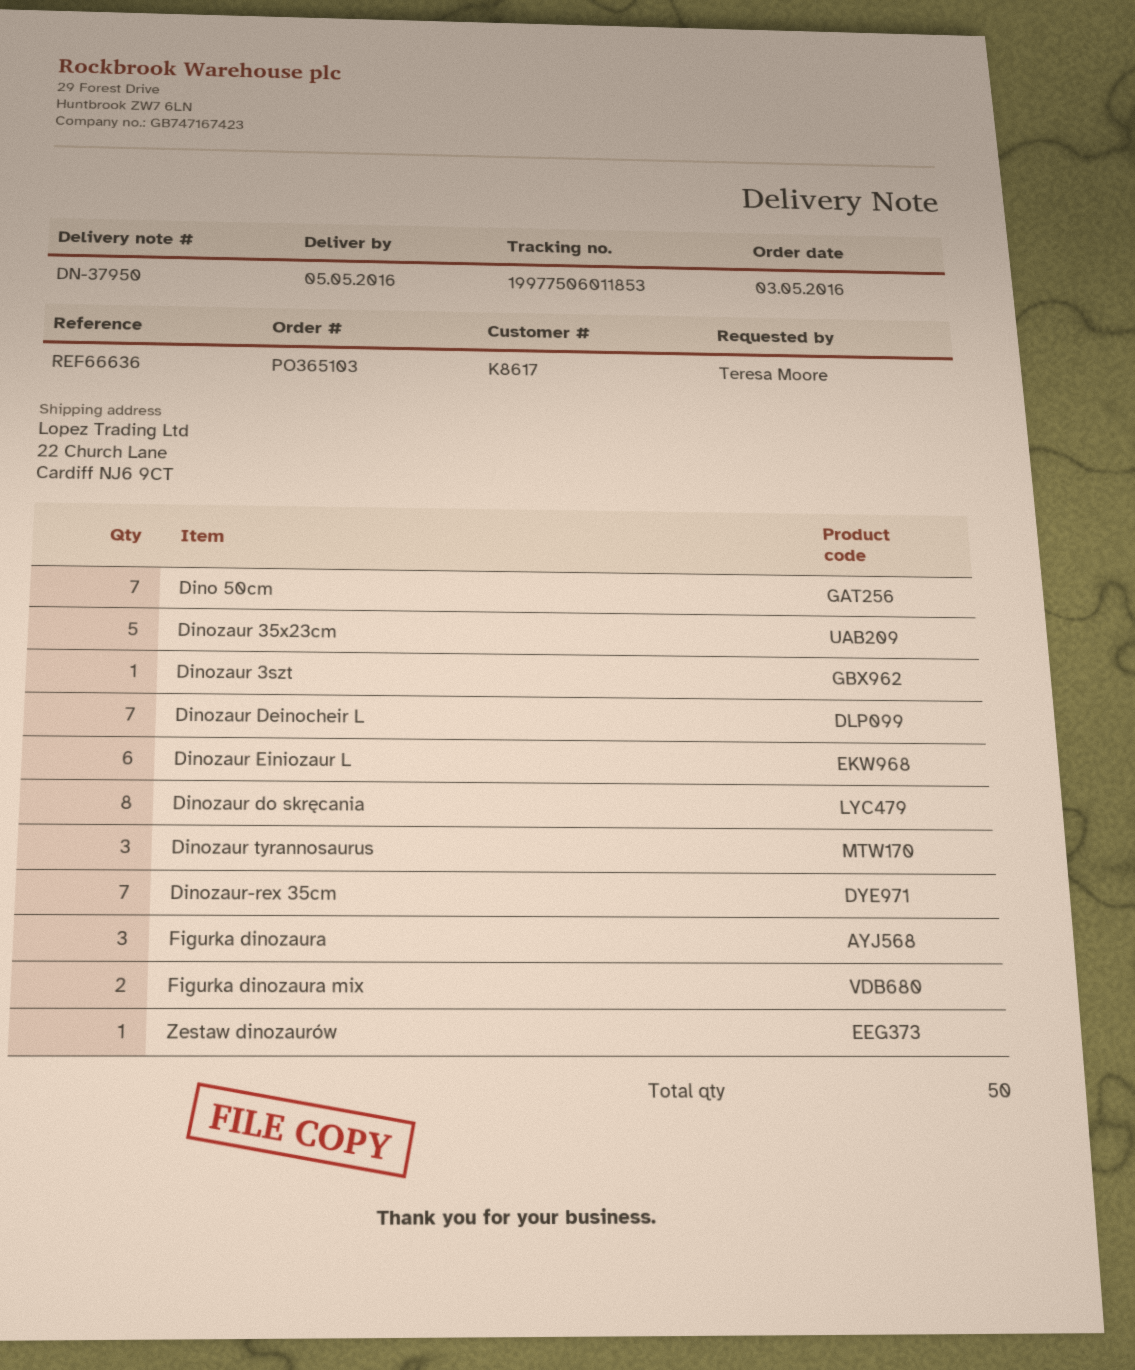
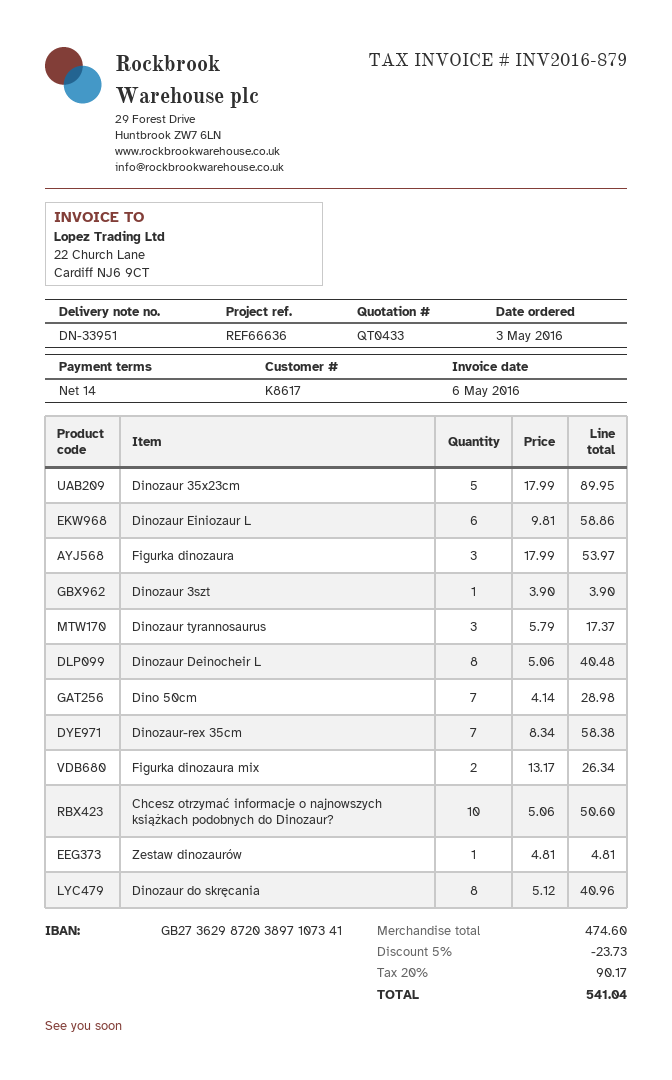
delivery note number: DN-37950 -> DN-33951
Dinozaur Deinocheir L: 7 -> 8
Chcesz otrzymać informacje o najnowszych książkach podobnych do Dinozaur?: none -> 10

